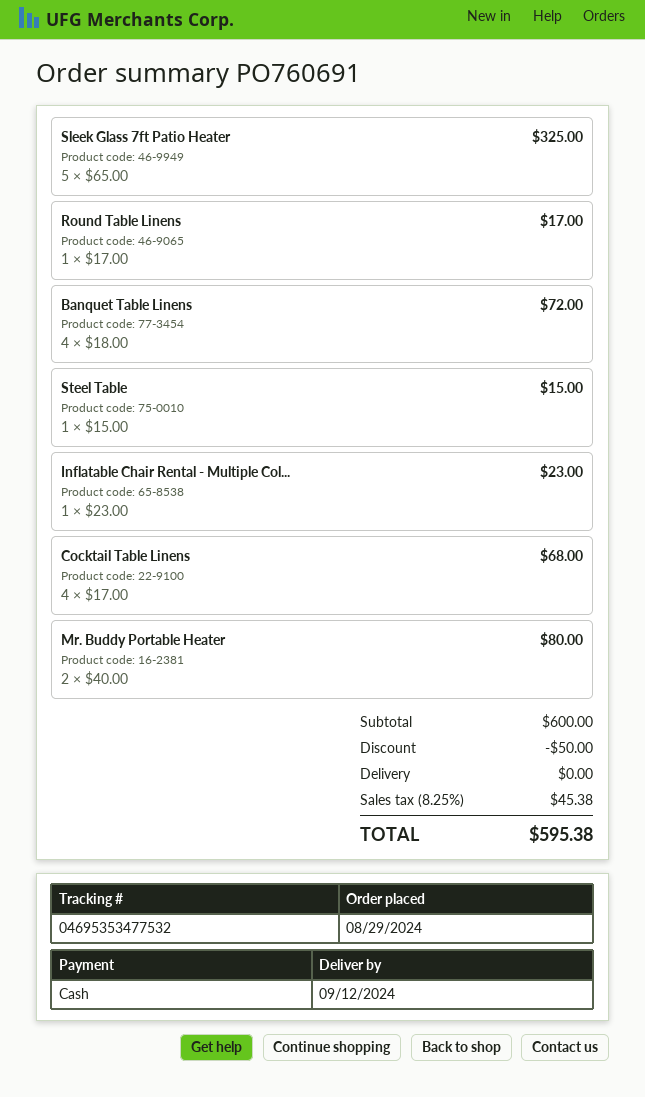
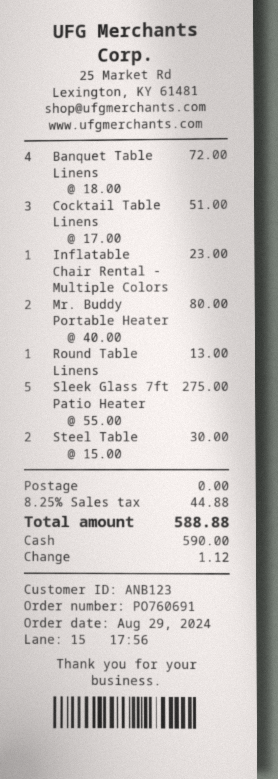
Sleek Glass 7ft Patio Heater: 5 x 65.00 = 325.00 -> 5 x 55.00 = 275.00
Round Table Linens: 1 x 17.00 = 17.00 -> 1 x 13.00 = 13.00
Steel Table: 1 x 15.00 = 15.00 -> 2 x 15.00 = 30.00
Cocktail Table Linens: 4 x 17.00 = 68.00 -> 3 x 17.00 = 51.00
discount: 50.00 -> none
tax: 8.25% = 45.38 -> 8.25% = 44.88
total: 595.38 -> 588.88

